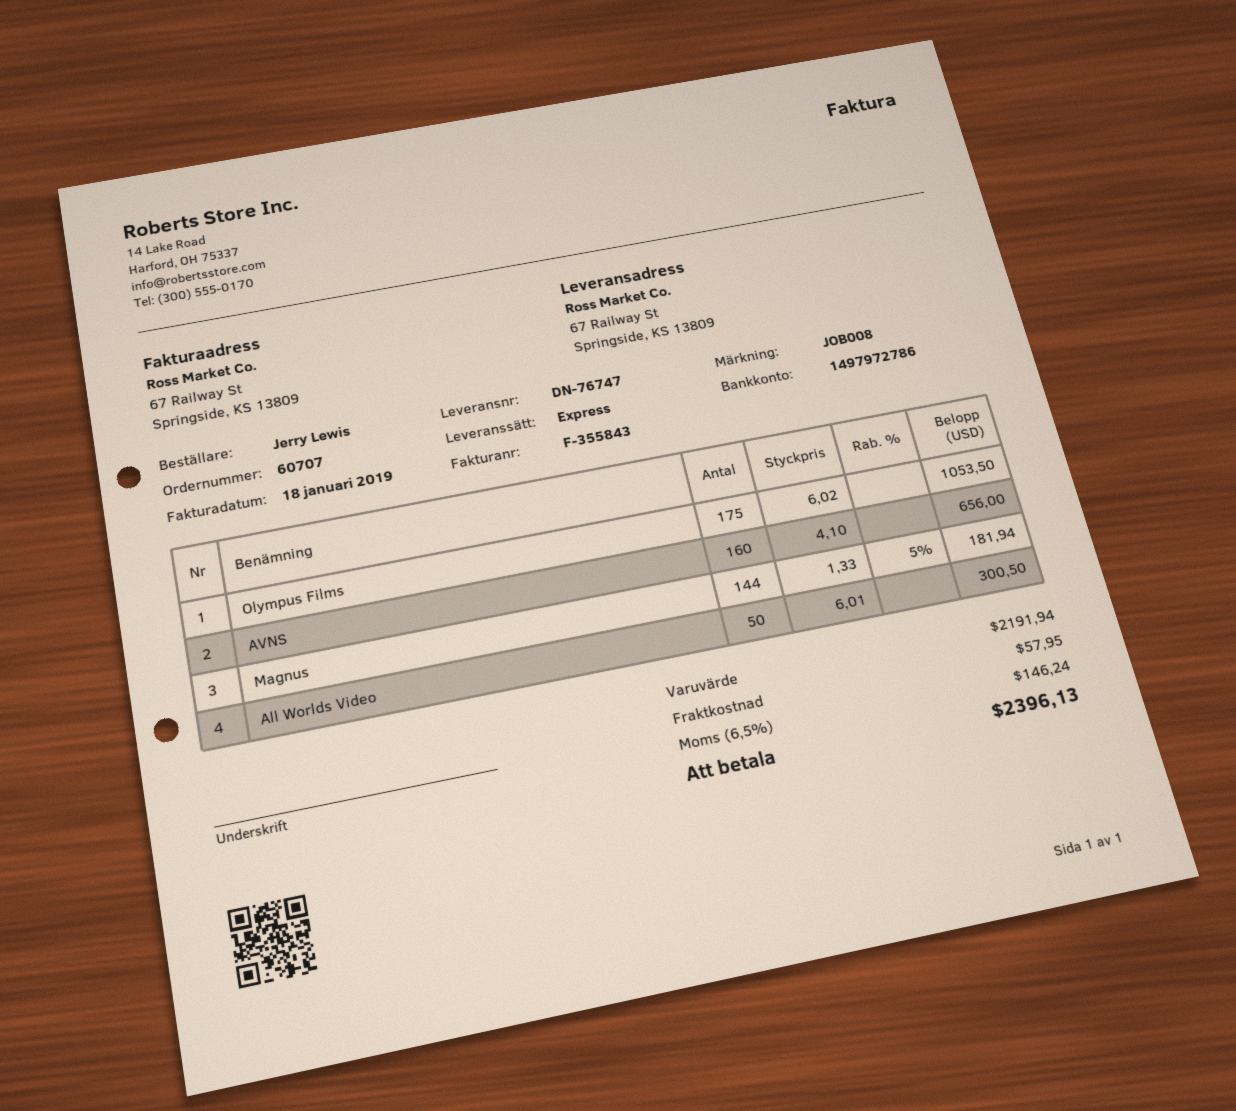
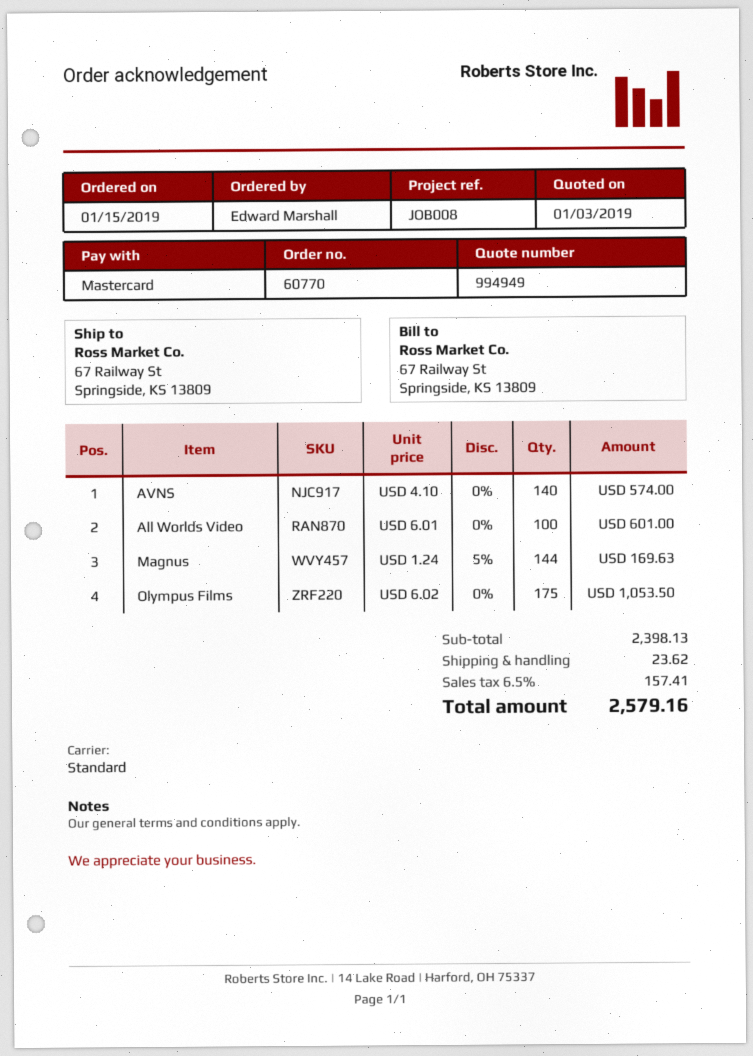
order number: 60707 -> 60770
ordered by: Jerry Lewis -> Edward Marshall
shipping method: express -> standard
AVNS: 160 x 4.10 = 656.00 -> 140 x 4.10 = 574.00
Magnus: 144 x 1.33 - 5% = 181.94 -> 144 x 1.24 - 5% = 169.63
All Worlds Video: 50 x 6.01 = 300.50 -> 100 x 6.01 = 601.00
subtotal: 2191.94 -> 2398.13
shipping: 57.95 -> 23.62
tax: 6.5% = 146.24 -> 6.5% = 157.41
total: 2396.13 -> 2579.16

